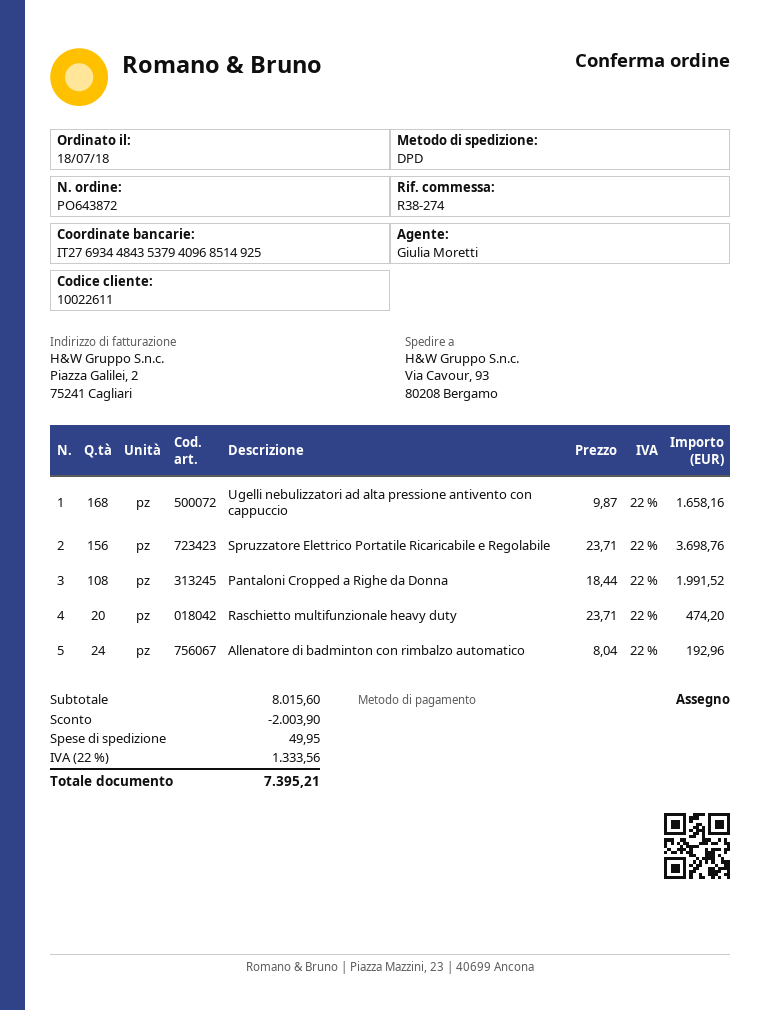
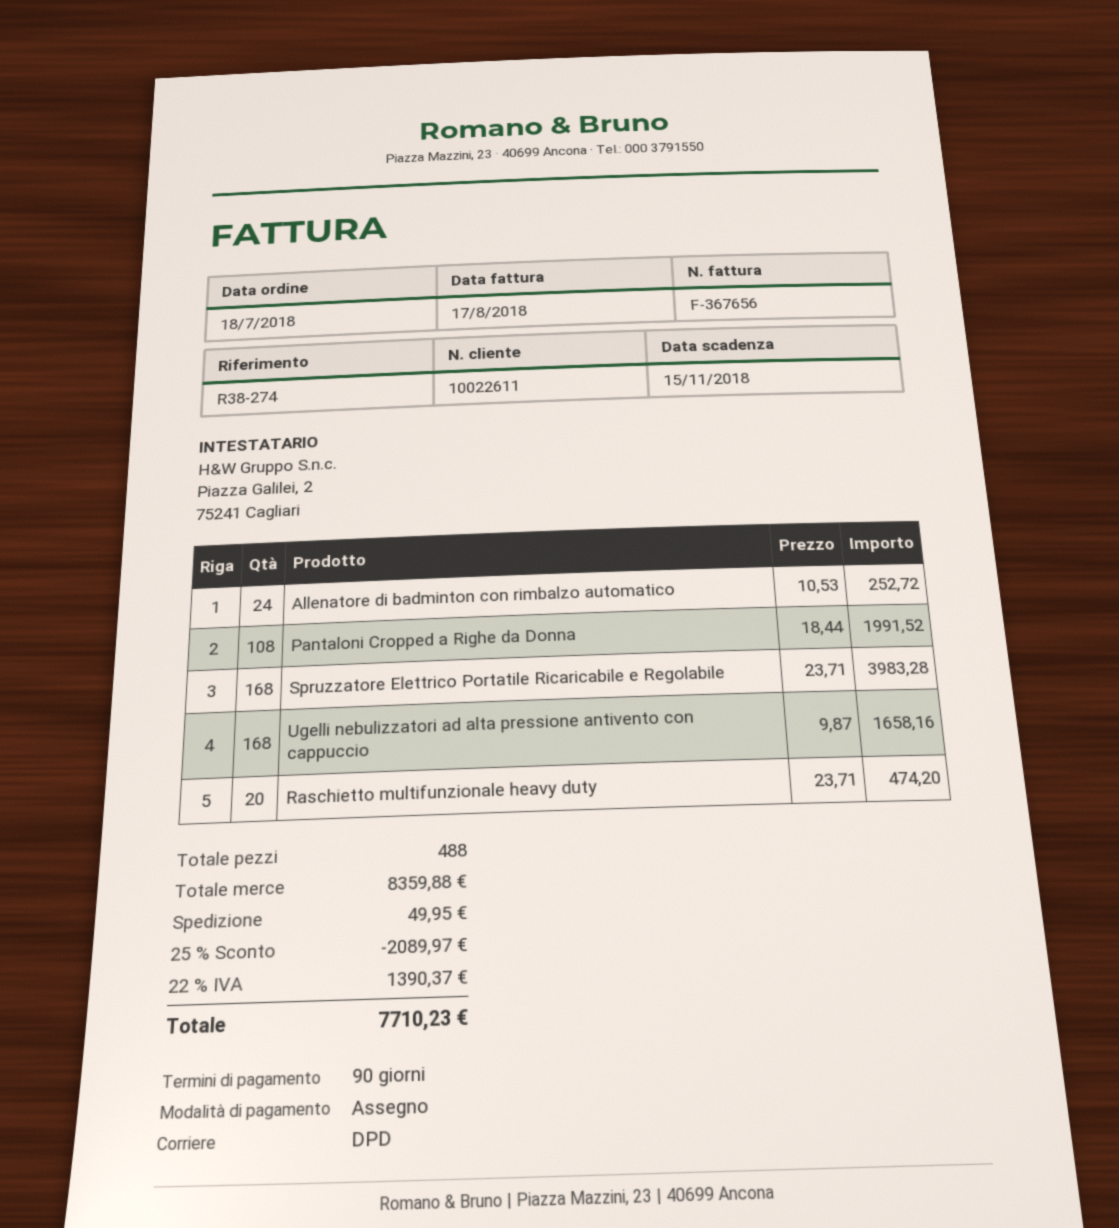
Spruzzatore Elettrico Portatile Ricaricabile e Regolabile: 156 x 23.71 = 3698.76 -> 168 x 23.71 = 3983.28
Allenatore di badminton con rimbalzo automatico: 24 x 8.04 = 192.96 -> 24 x 10.53 = 252.72
subtotal: 8015.60 -> 8359.88
discount: 2003.90 -> 2089.97
tax: 22% = 1333.56 -> 22% = 1390.37
total: 7395.21 -> 7710.23

